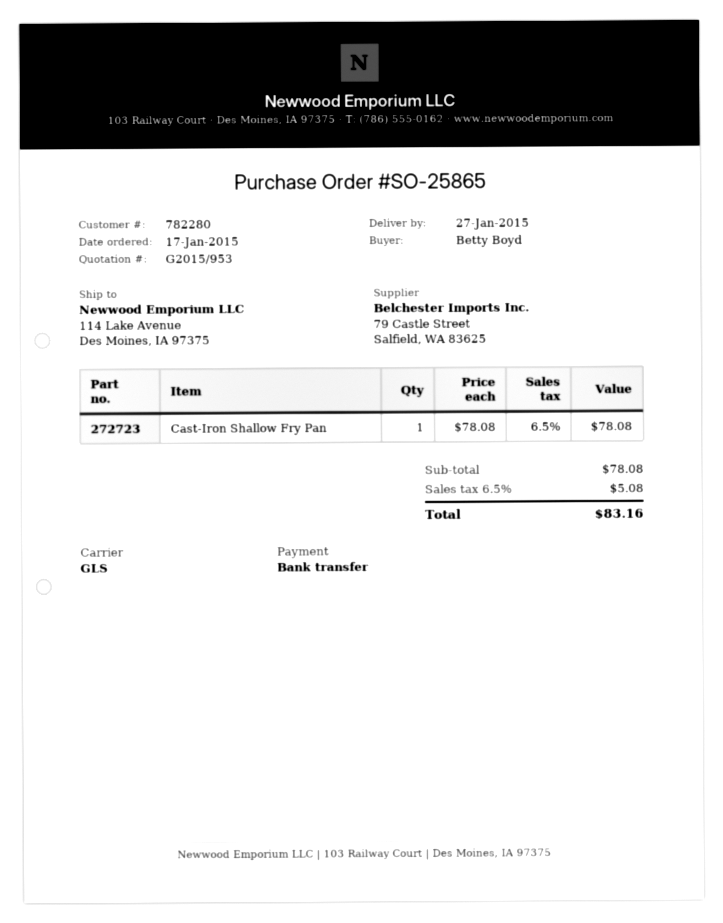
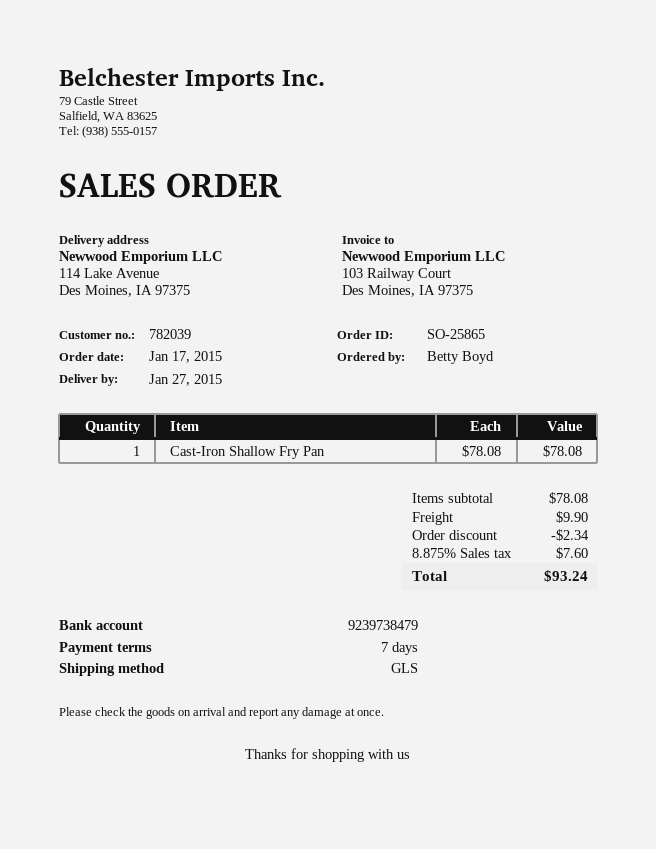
customer number: 782280 -> 782039
discount: none -> 2.34
shipping: none -> 9.90
tax: 6.5% = 5.08 -> 8.875% = 7.60
total: 83.16 -> 93.24

